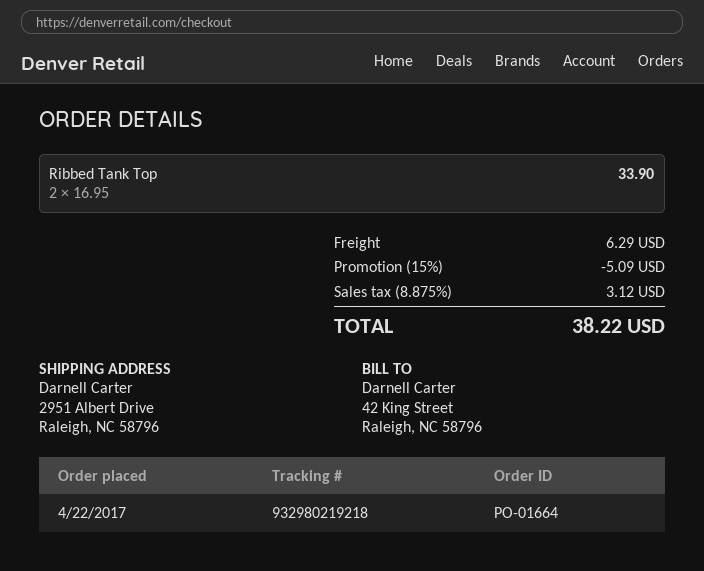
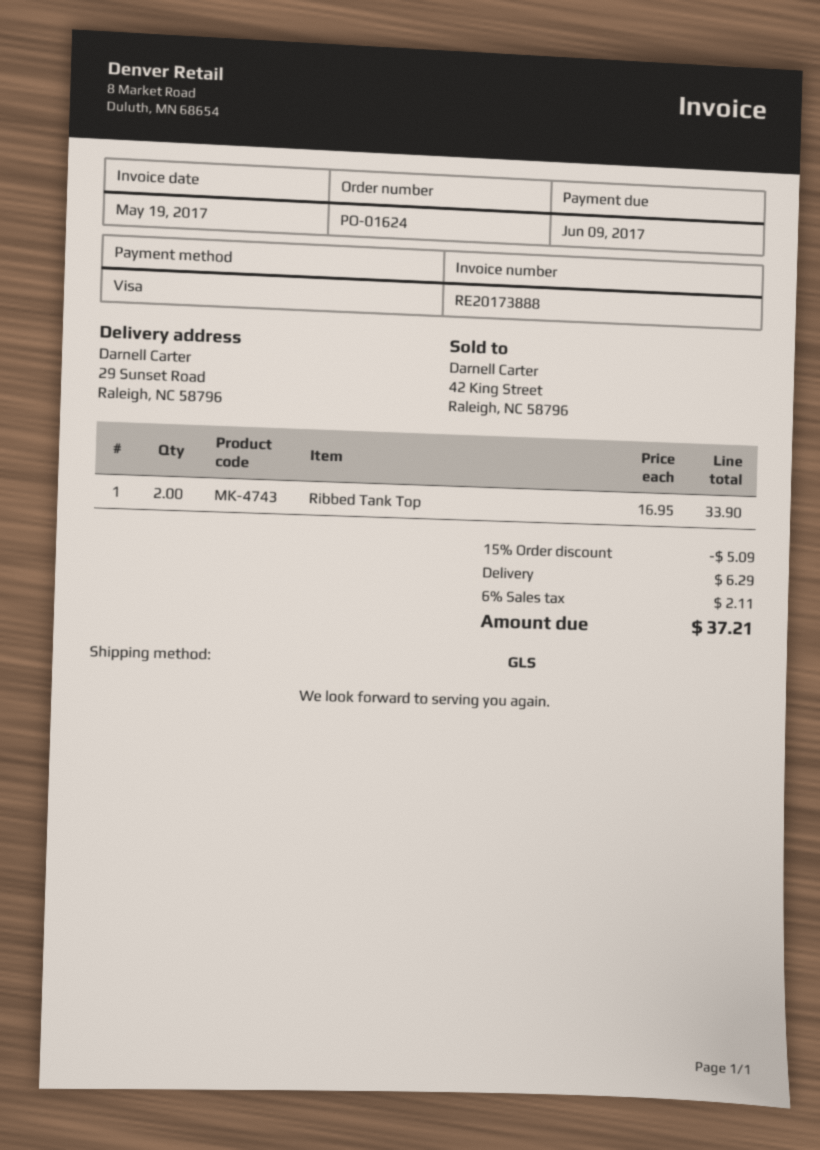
order number: PO-01664 -> PO-01624
ship to: 2951 Albert Drive, Raleigh, NC 58796 -> 29 Sunset Road, Raleigh, NC 58796
tax: 8.875% = 3.12 -> 6% = 2.11
total: 38.22 -> 37.21

